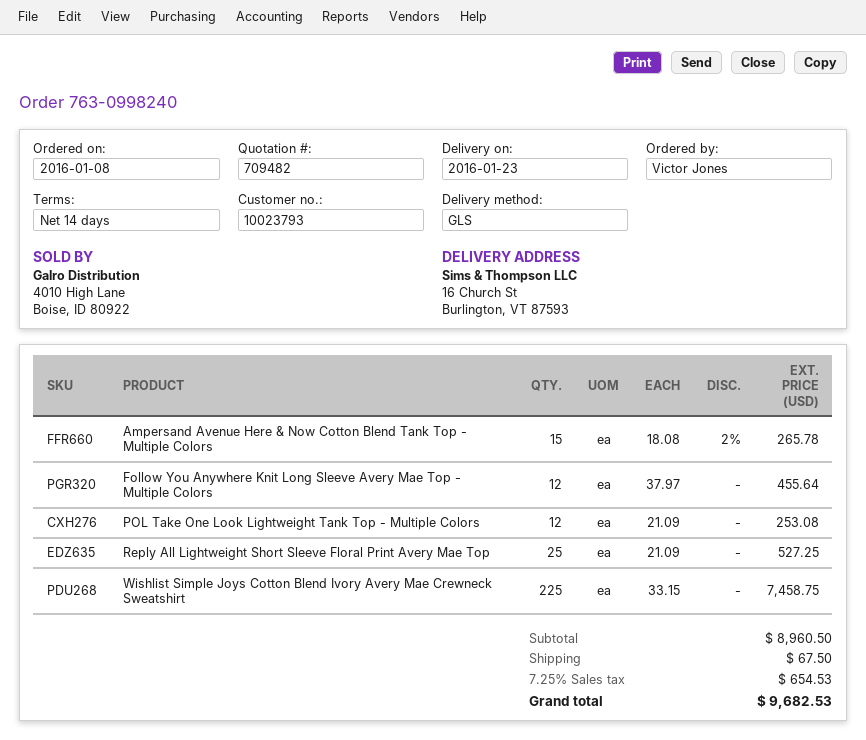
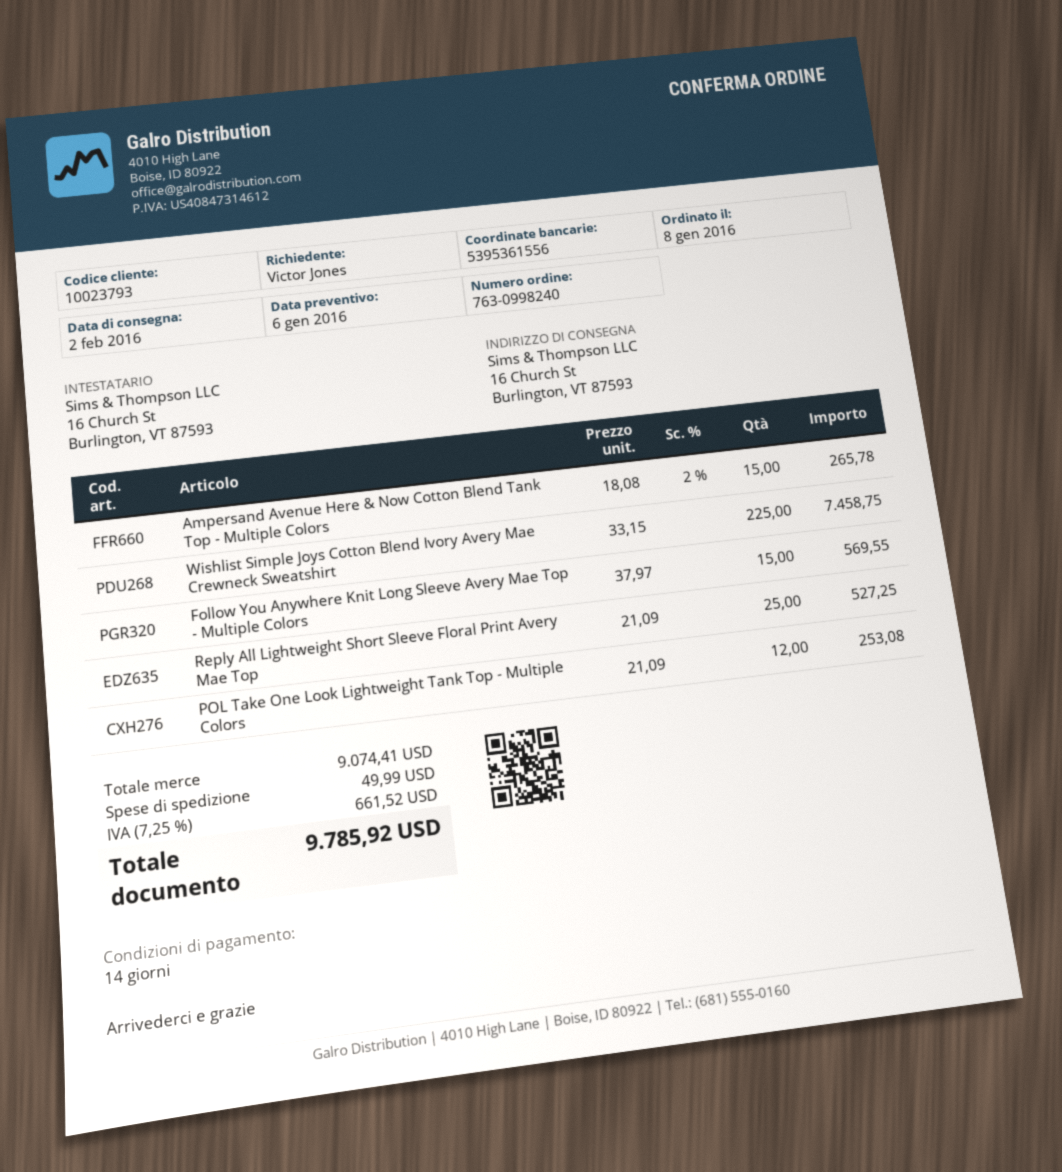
delivery date: 2016-01-23 -> 2016-02-02
Follow You Anywhere Knit Long Sleeve Avery Mae Top - Multiple Colors: 12 x 37.97 = 455.64 -> 15 x 37.97 = 569.55
subtotal: 8960.50 -> 9074.41
shipping: 67.50 -> 49.99
tax: 7.25% = 654.53 -> 7.25% = 661.52
total: 9682.53 -> 9785.92

